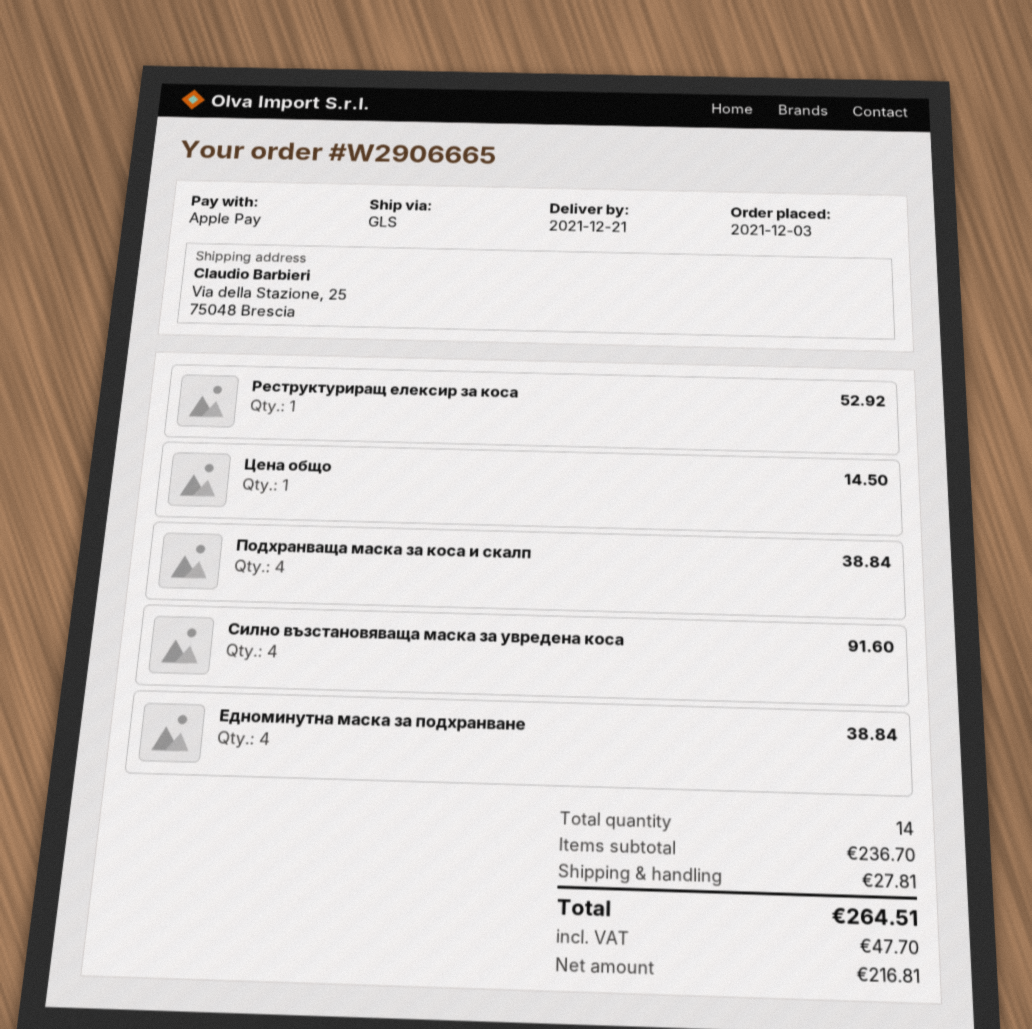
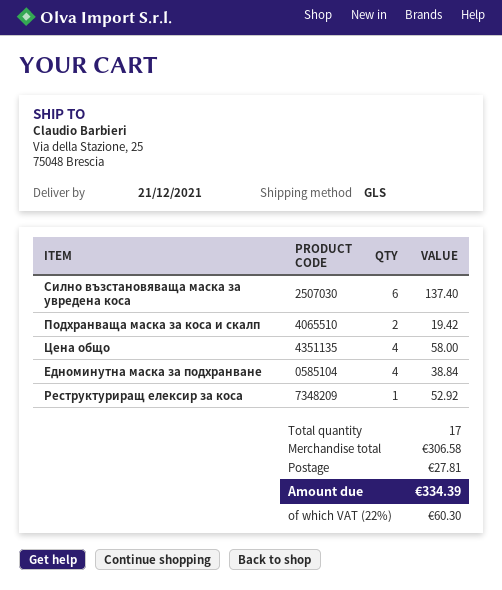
Цена общо: 1 for 14.50 -> 4 for 58.00
Подхранваща маска за коса и скалп: 4 for 38.84 -> 2 for 19.42
Силно възстановяваща маска за увредена коса: 4 for 91.60 -> 6 for 137.40
total quantity: 14 -> 17
subtotal: 236.70 -> 306.58
tax: 47.70 -> 60.30
total: 264.51 -> 334.39

